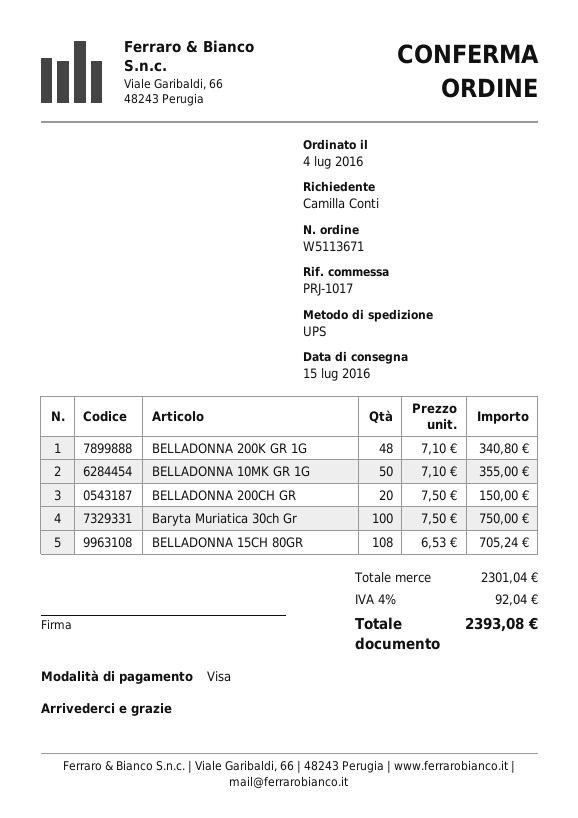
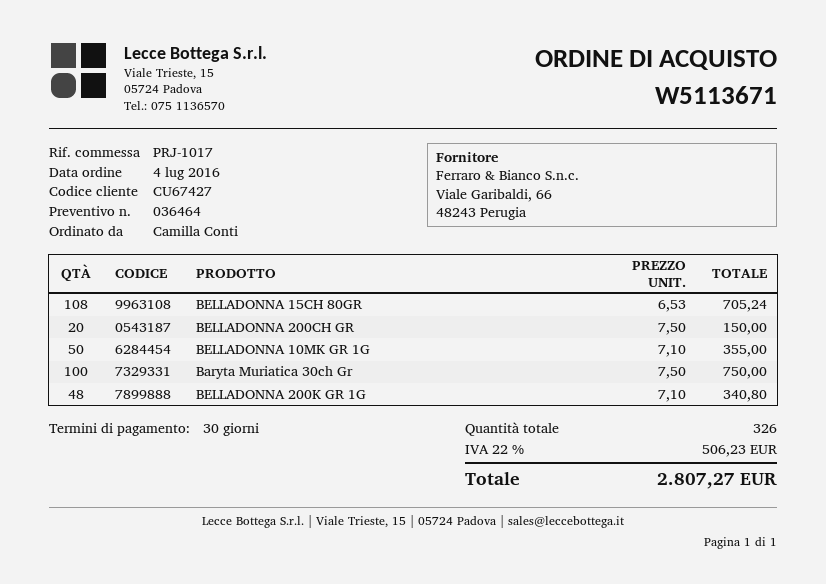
tax: 4% = 92.04 -> 22% = 506.23
total: 2393.08 -> 2807.27

